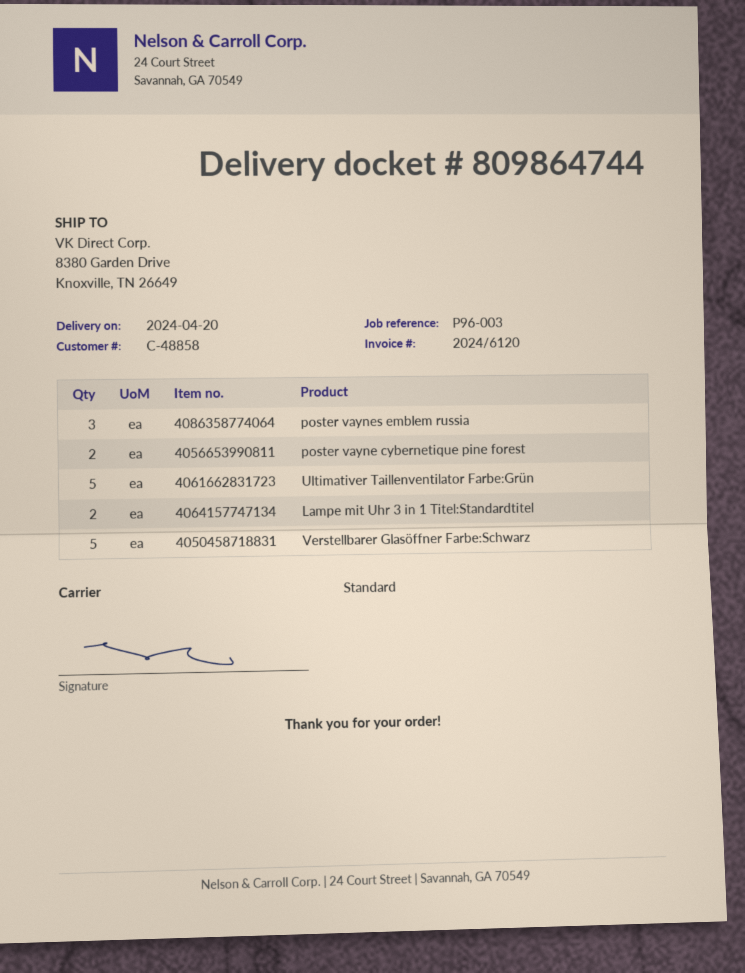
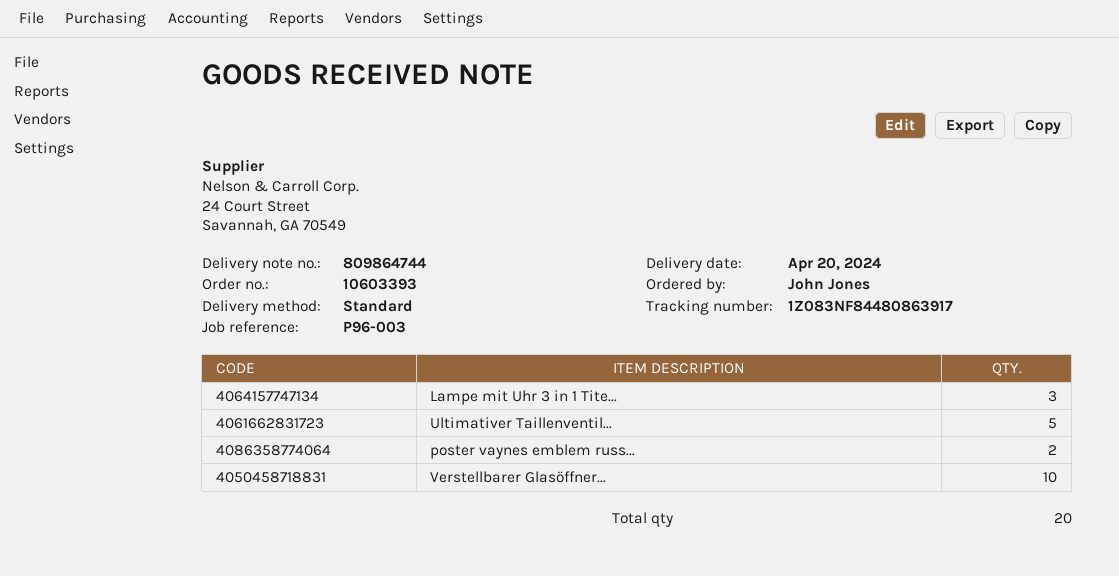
poster vaynes emblem russia: 3 -> 2
poster vayne cybernetique pine forest: 2 -> none
Lampe mit Uhr 3 in 1 Titel:Standardtitel: 2 -> 3
Verstellbarer Glasöffner Farbe:Schwarz: 5 -> 10

